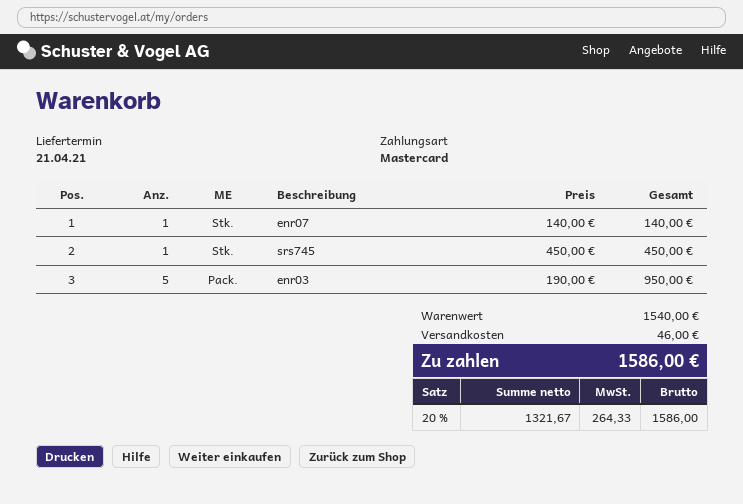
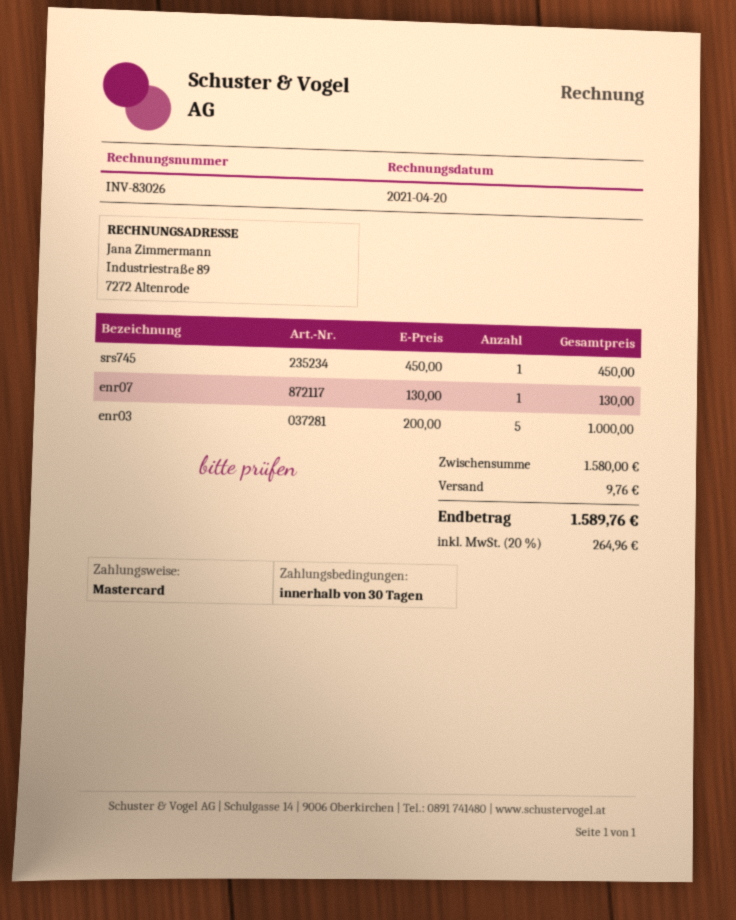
enr07: 1 x 140.00 = 140.00 -> 1 x 130.00 = 130.00
enr03: 5 x 190.00 = 950.00 -> 5 x 200.00 = 1000.00
subtotal: 1540.00 -> 1580.00
shipping: 46.00 -> 9.76
tax: 20% = 264.33 -> 20% = 264.96
total: 1586.00 -> 1589.76

